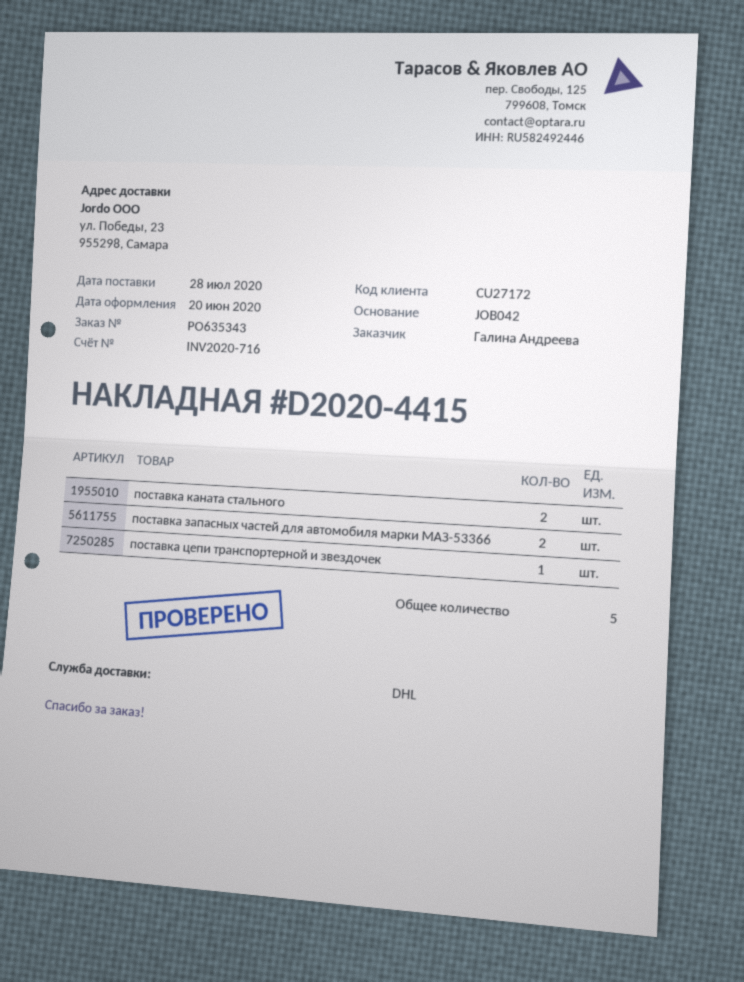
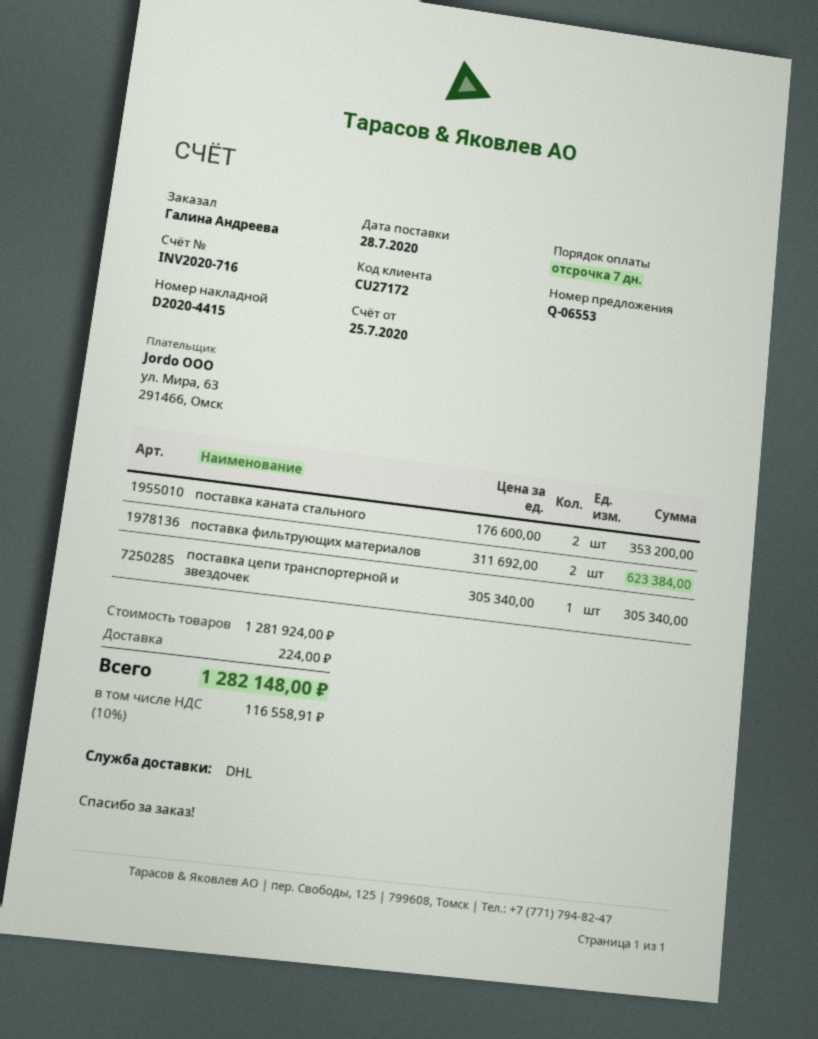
поставка запасных частей для автомобиля марки МАЗ-53366: 2 -> none
поставка фильтрующих материалов: none -> 2

